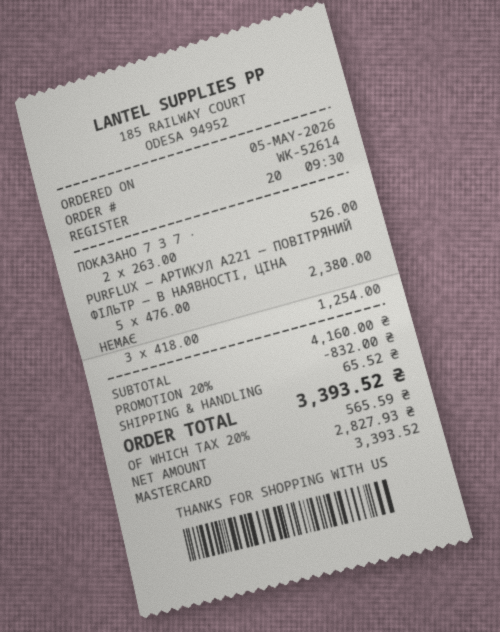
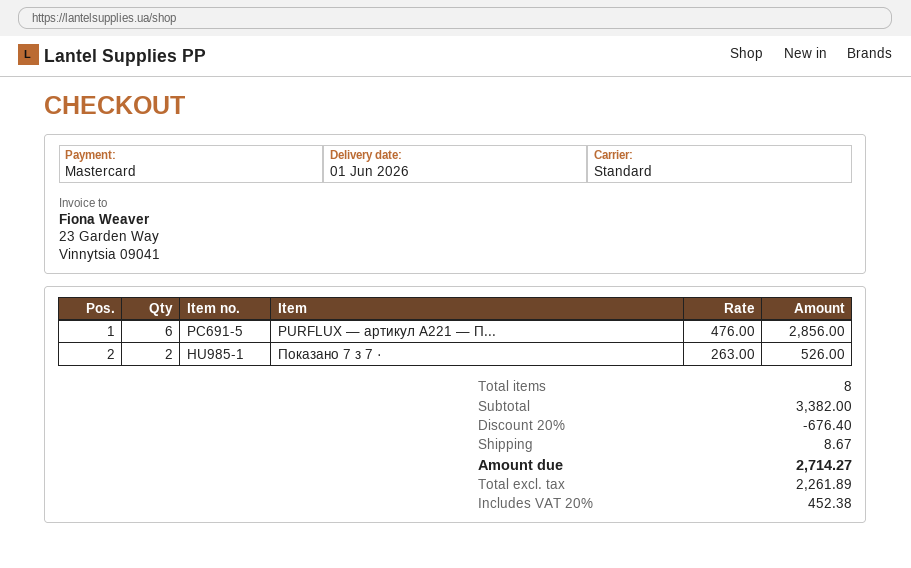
PURFLUX — АРТИКУЛ A221 — ПОВІТРЯНИЙ ФІЛЬТР — В НАЯВНОСТІ, ЦІНА: 5 x 476.00 = 2380.00 -> 6 x 476.00 = 2856.00
НЕМАЄ: 3 x 418.00 = 1254.00 -> none
subtotal: 4160.00 -> 3382.00
discount: 20% = 832.00 -> 20% = 676.40
shipping: 65.52 -> 8.67
net: 2827.93 -> 2261.89
tax: 20% = 565.59 -> 20% = 452.38
total: 3393.52 -> 2714.27

